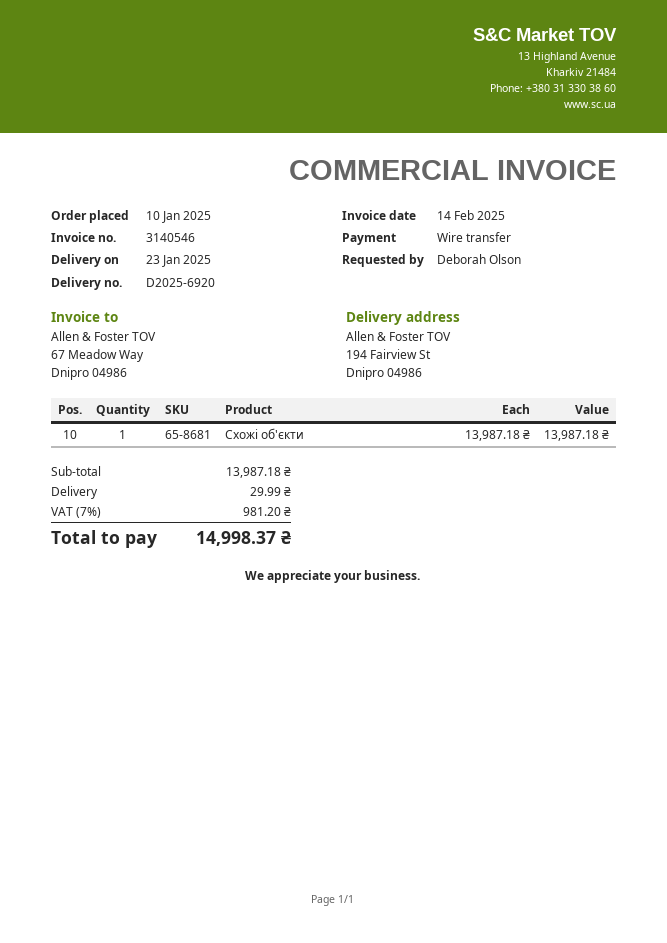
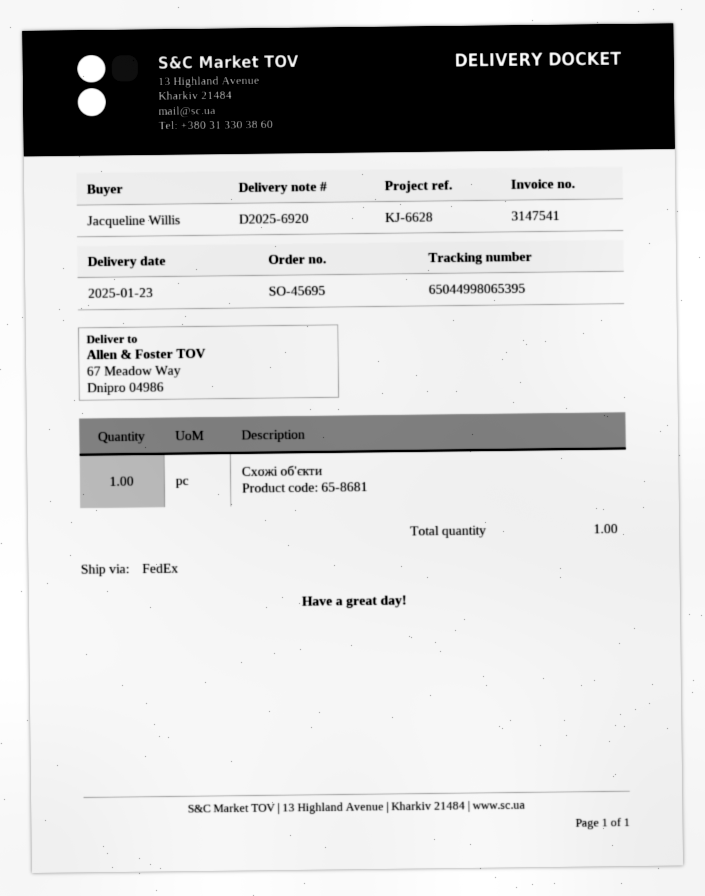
invoice number: 3140546 -> 3147541
ordered by: Deborah Olson -> Jacqueline Willis
ship to: 194 Fairview St, Dnipro 04986 -> 67 Meadow Way, Dnipro 04986

